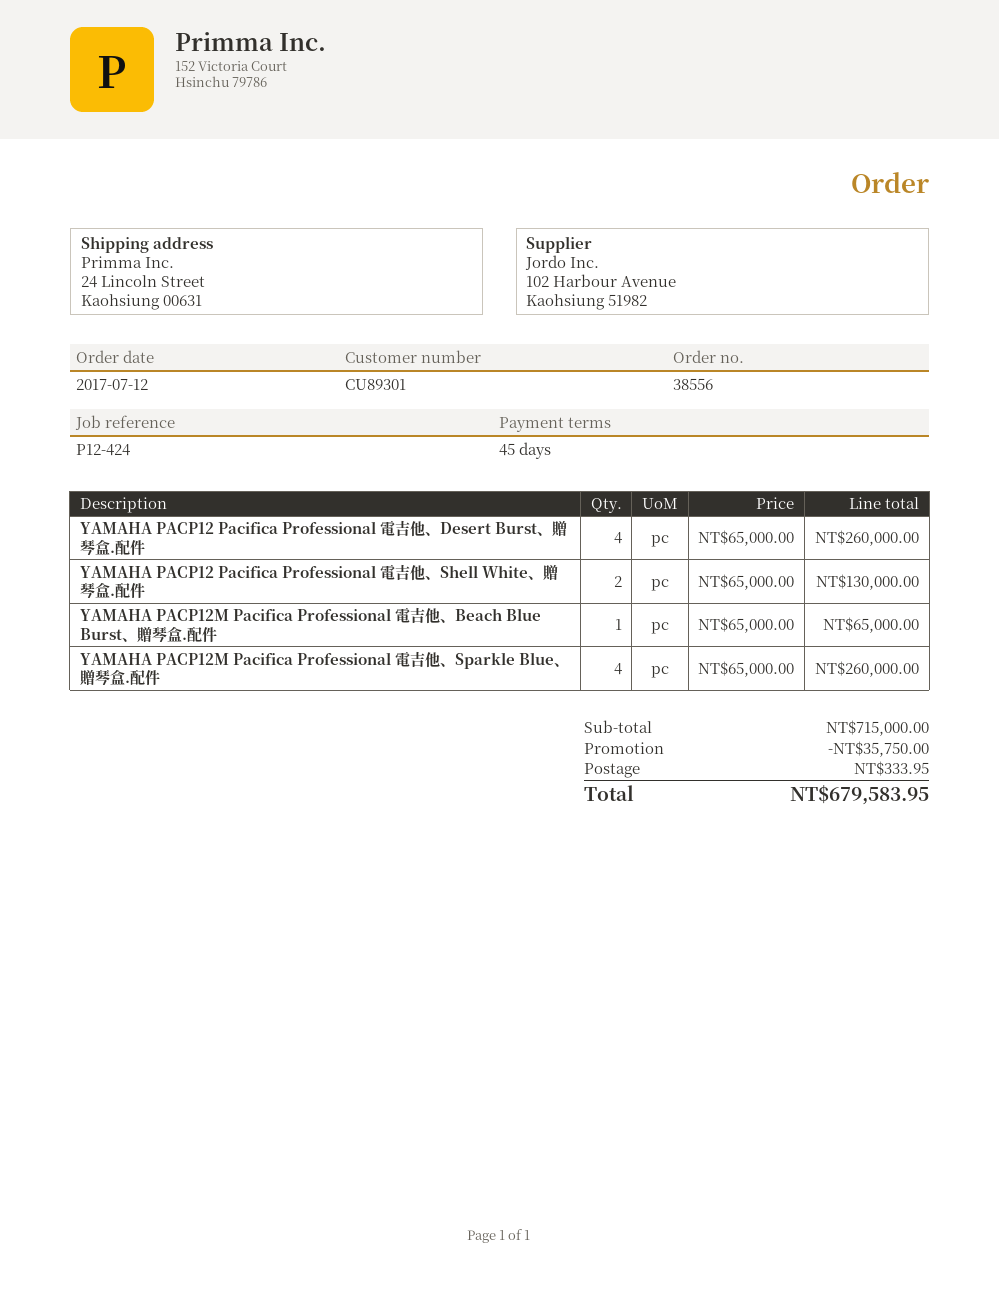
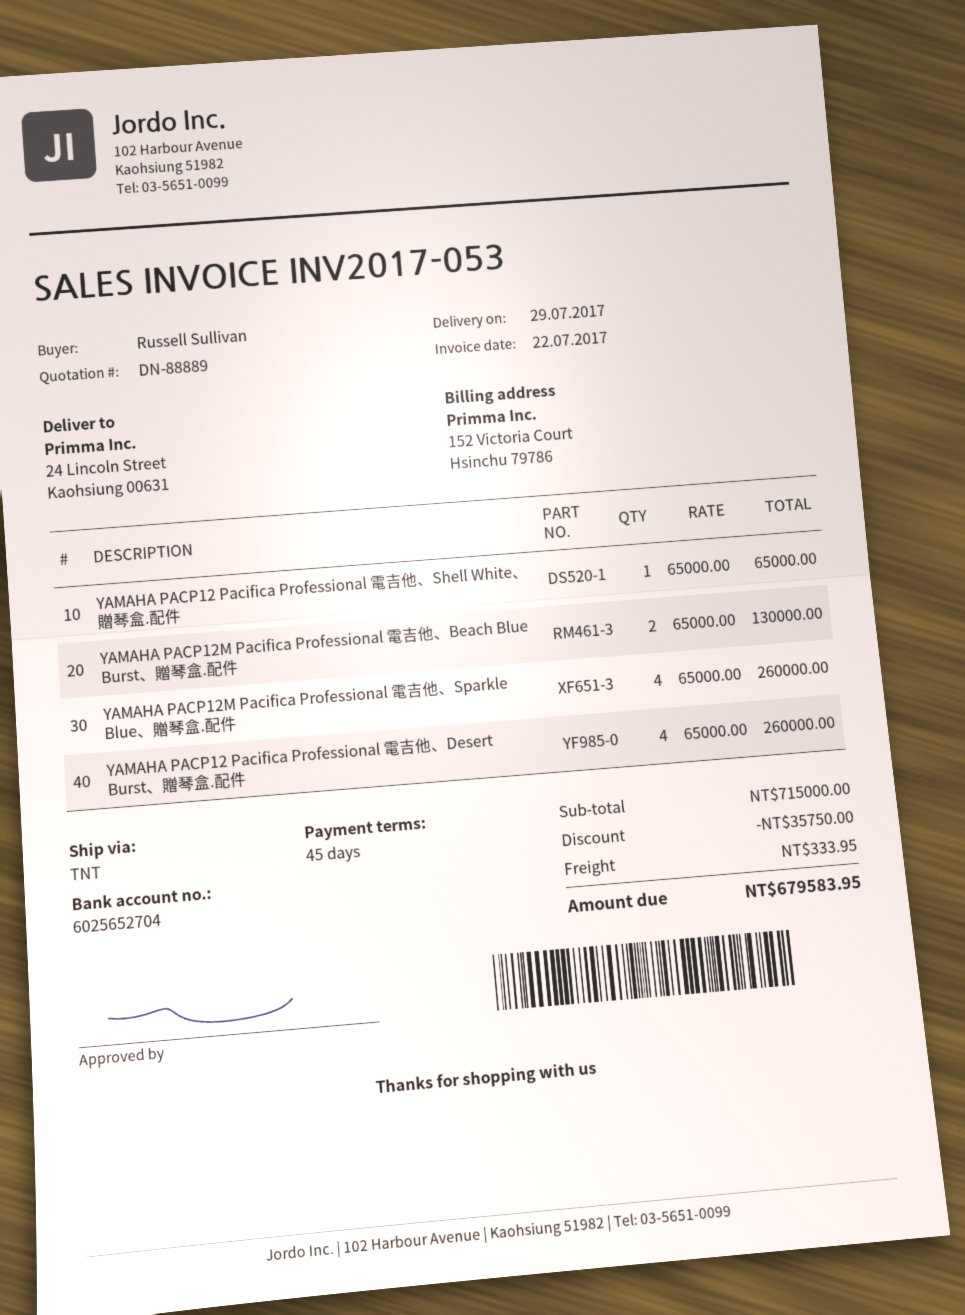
YAMAHA PACP12 Pacifica Professional 電吉他、Shell White、贈琴盒.配件: 2 x 65000.00 = 130000.00 -> 1 x 65000.00 = 65000.00
YAMAHA PACP12M Pacifica Professional 電吉他、Beach Blue Burst、贈琴盒.配件: 1 x 65000.00 = 65000.00 -> 2 x 65000.00 = 130000.00

